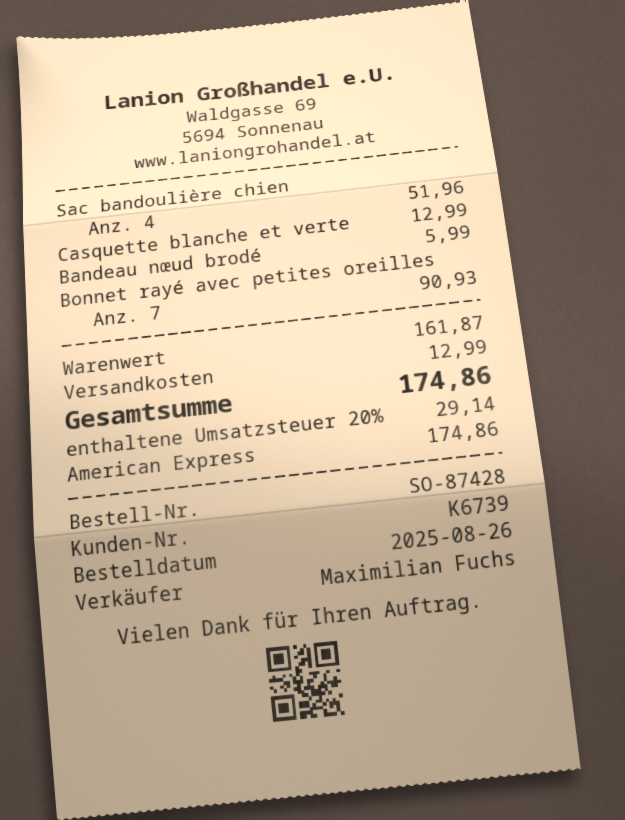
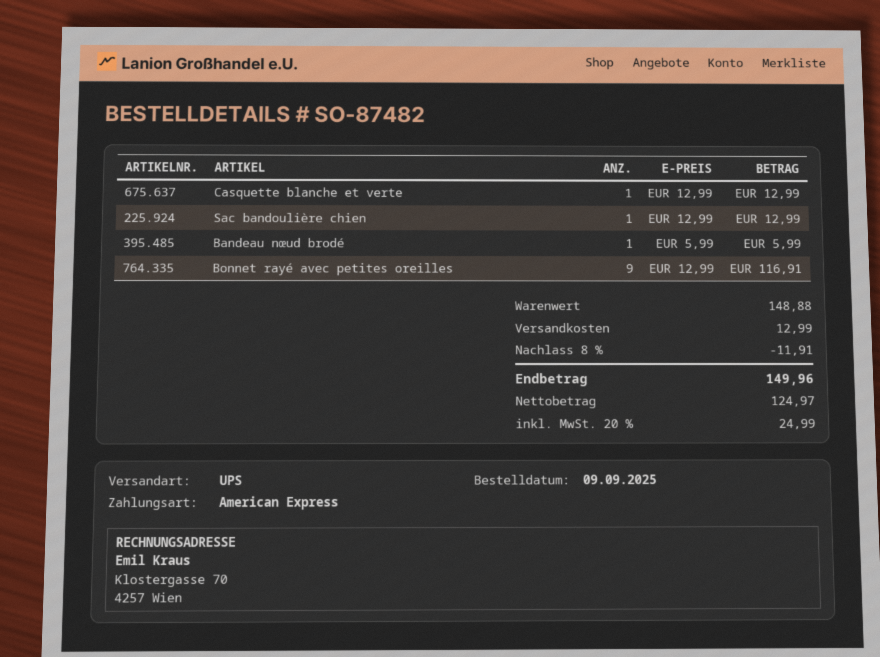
order number: SO-87428 -> SO-87482
order date: 2025-08-26 -> 2025-09-09
Sac bandoulière chien: 4 for 51.96 -> 1 for 12.99
Bonnet rayé avec petites oreilles: 7 for 90.93 -> 9 for 116.91
subtotal: 161.87 -> 148.88
discount: none -> 8% = 11.91
tax: 20% = 29.14 -> 20% = 24.99
total: 174.86 -> 149.96

